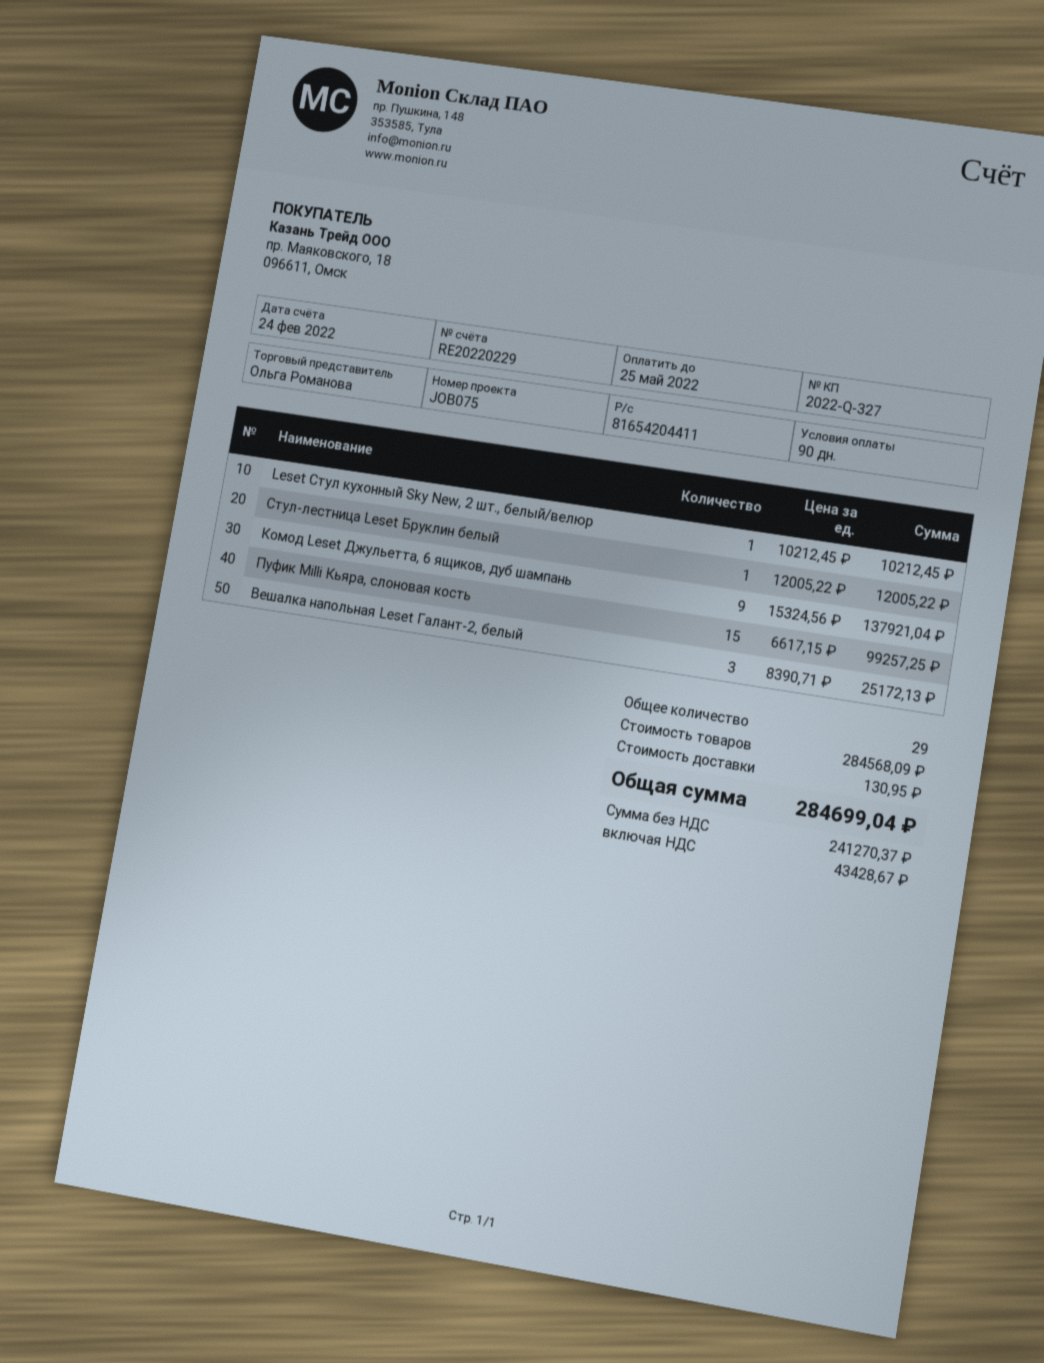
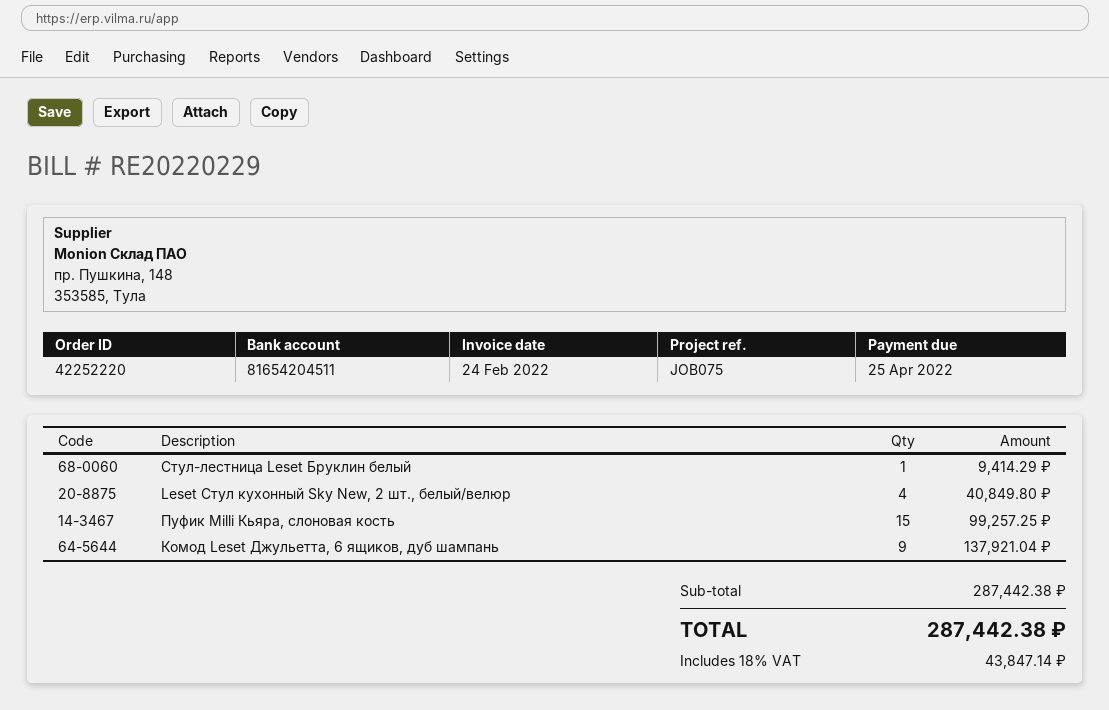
due date: 2022-05-25 -> 2022-04-25
bank account: 81654204411 -> 81654204511
Leset Стул кухонный Sky New, 2 шт., белый/велюр: 1 for 10212.45 -> 4 for 40849.80
Стул-лестница Leset Бруклин белый: 1 for 12005.22 -> 1 for 9414.29
Вешалка напольная Leset Галант-2, белый: 3 for 25172.13 -> none
subtotal: 284568.09 -> 287442.38
shipping: 130.95 -> none
tax: 43428.67 -> 43847.14
total: 284699.04 -> 287442.38

